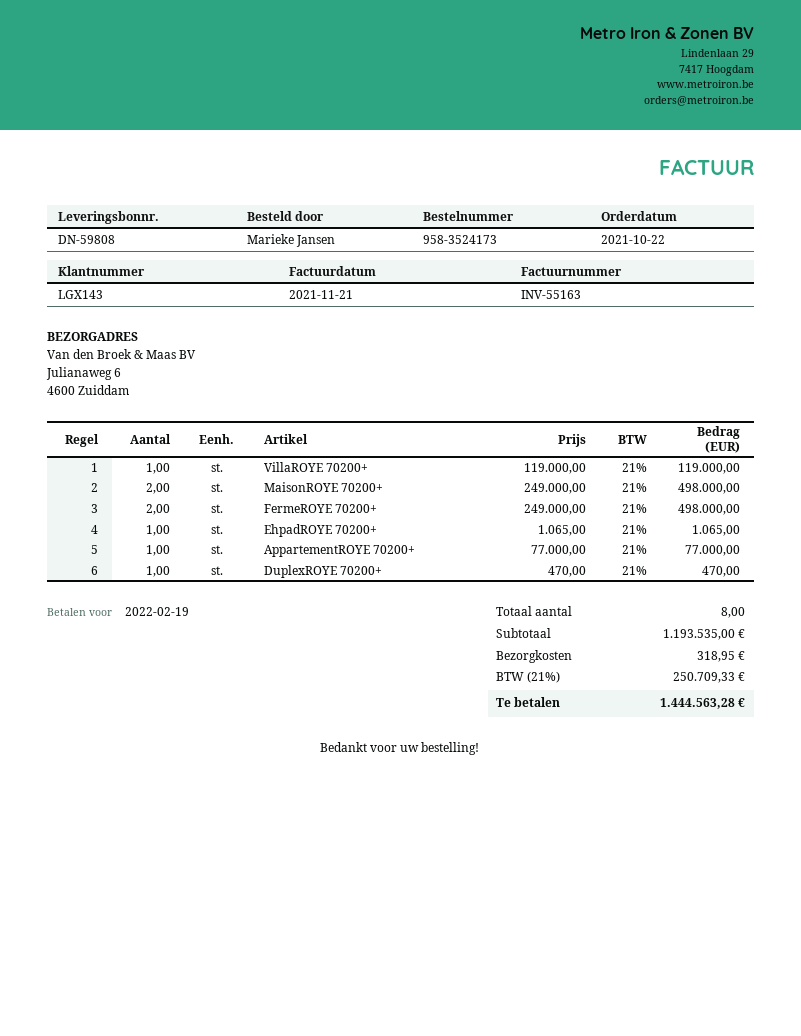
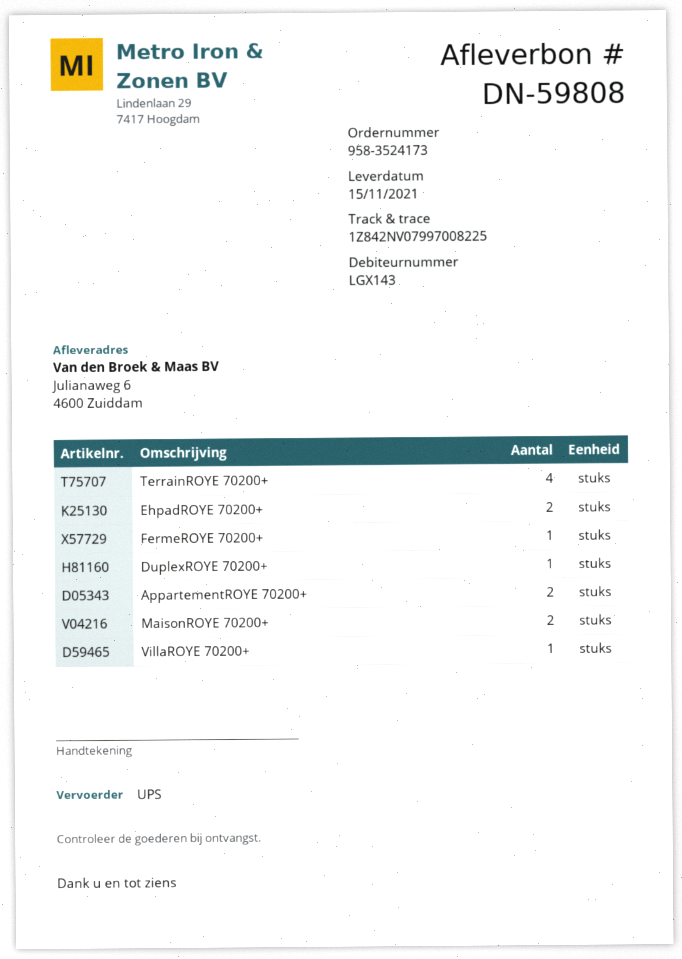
FermeROYE 70200+: 2 -> 1
EhpadROYE 70200+: 1 -> 2
AppartementROYE 70200+: 1 -> 2
TerrainROYE 70200+: none -> 4

